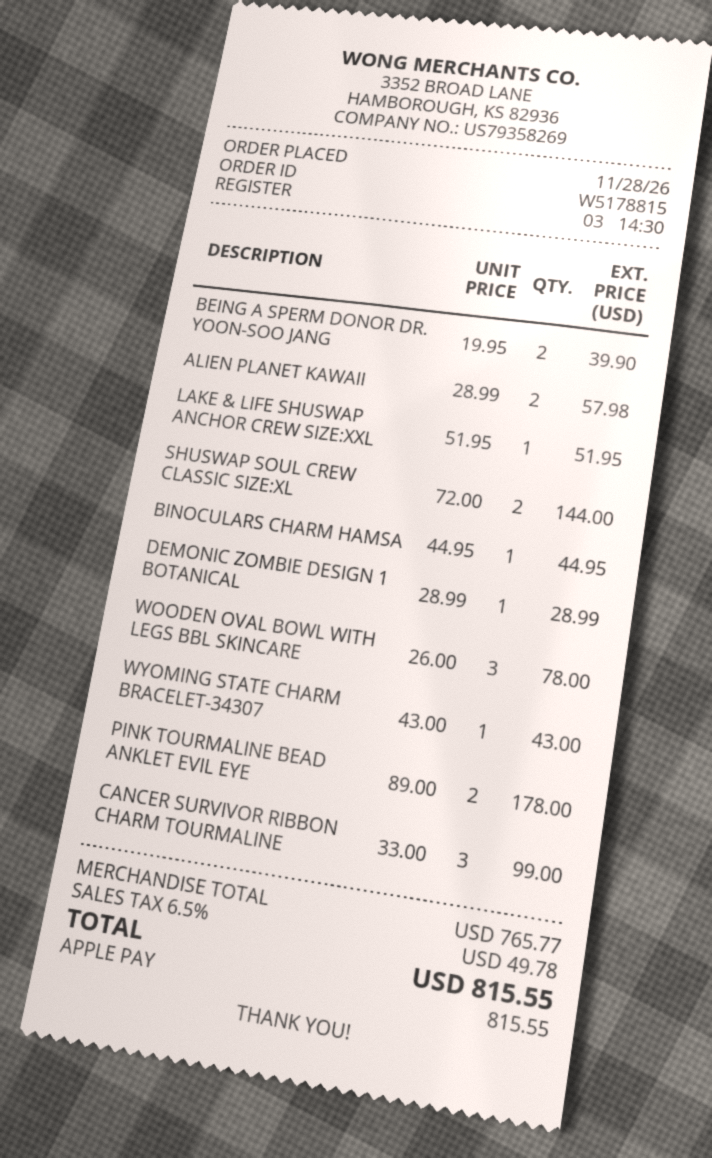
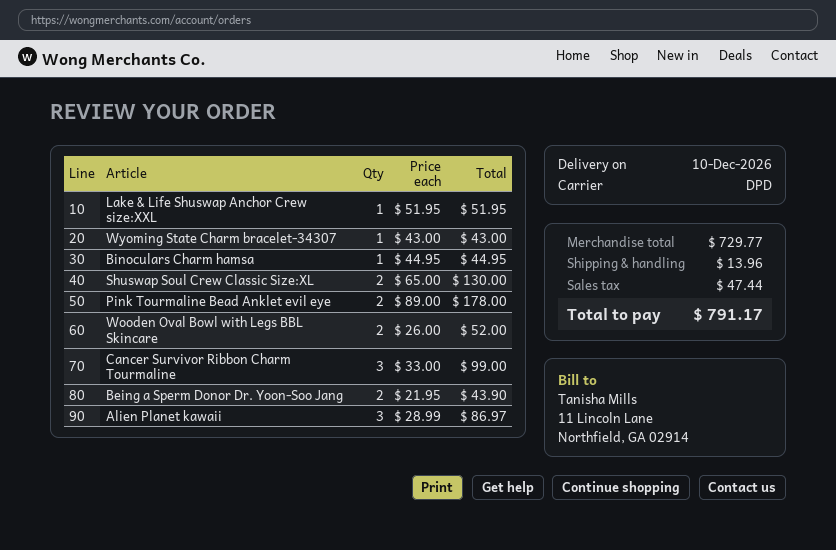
BEING A SPERM DONOR DR. YOON-SOO JANG: 2 x 19.95 = 39.90 -> 2 x 21.95 = 43.90
ALIEN PLANET KAWAII: 2 x 28.99 = 57.98 -> 3 x 28.99 = 86.97
SHUSWAP SOUL CREW CLASSIC SIZE:XL: 2 x 72.00 = 144.00 -> 2 x 65.00 = 130.00
DEMONIC ZOMBIE DESIGN 1 BOTANICAL: 1 x 28.99 = 28.99 -> none
WOODEN OVAL BOWL WITH LEGS BBL SKINCARE: 3 x 26.00 = 78.00 -> 2 x 26.00 = 52.00
subtotal: 765.77 -> 729.77
shipping: none -> 13.96
tax: 49.78 -> 47.44
total: 815.55 -> 791.17

